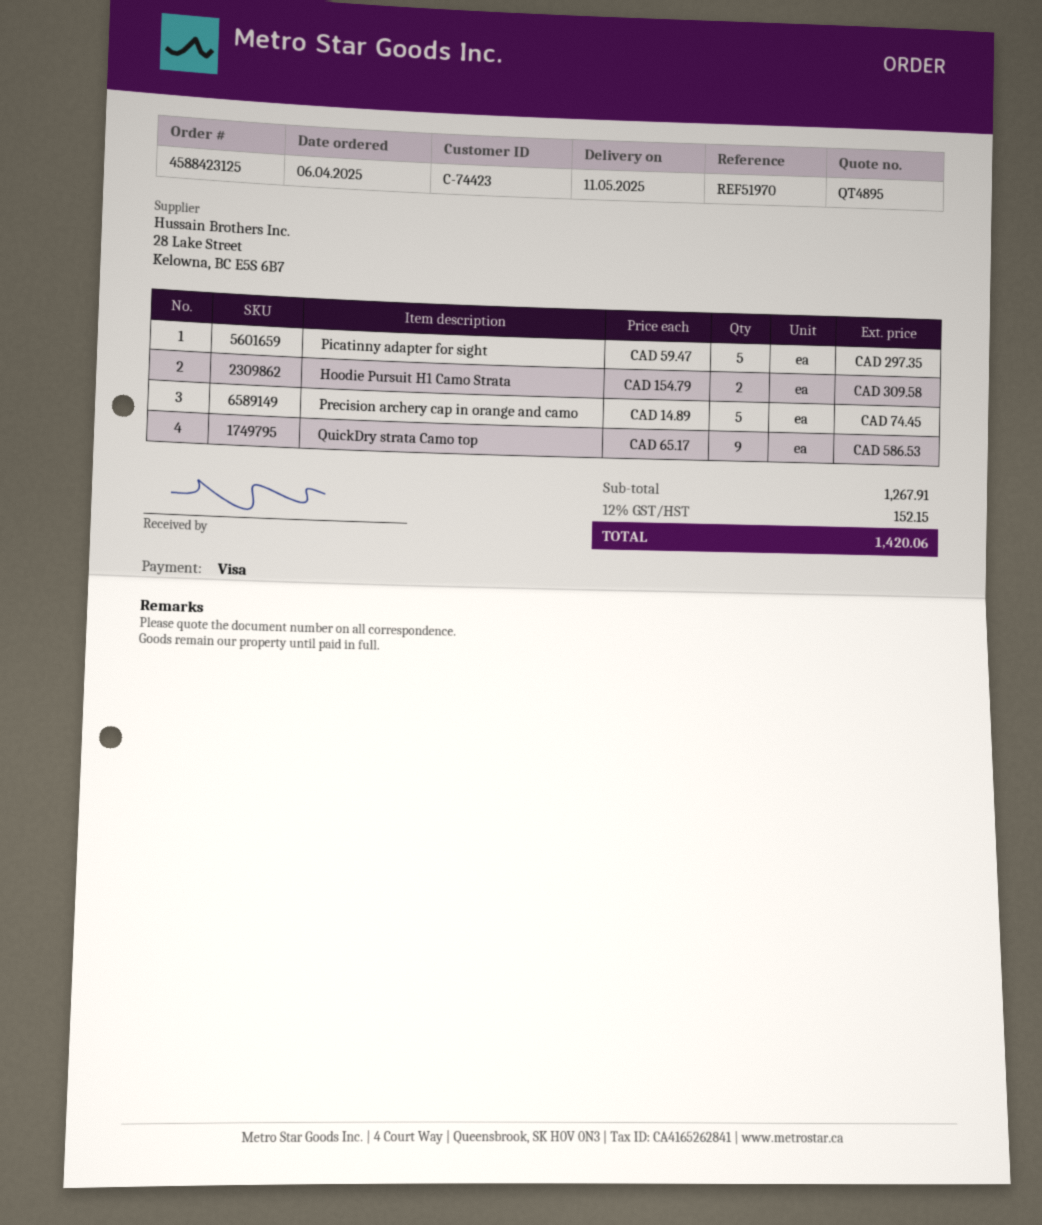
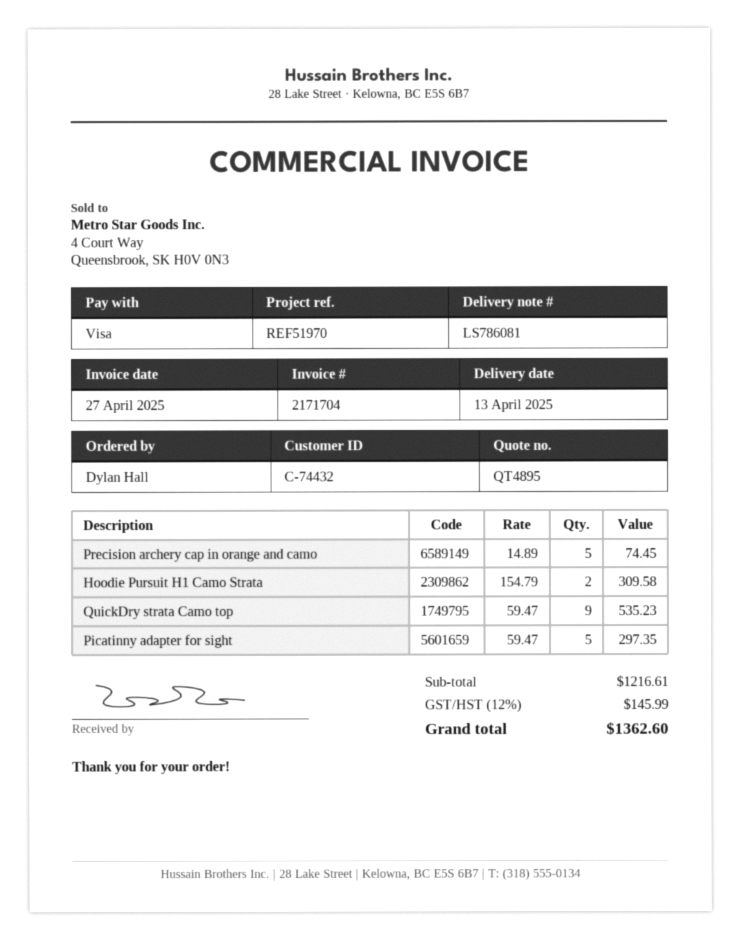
delivery date: 2025-05-11 -> 2025-04-13
customer number: C-74423 -> C-74432
QuickDry strata Camo top: 9 x 65.17 = 586.53 -> 9 x 59.47 = 535.23
subtotal: 1267.91 -> 1216.61
tax: 12% = 152.15 -> 12% = 145.99
total: 1420.06 -> 1362.60

